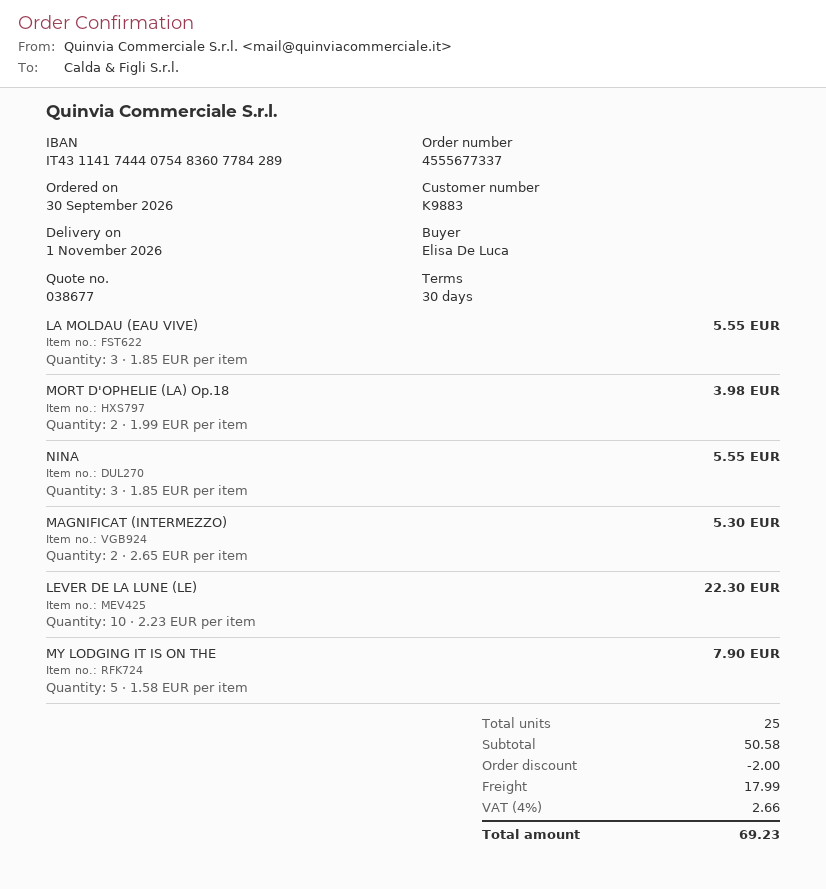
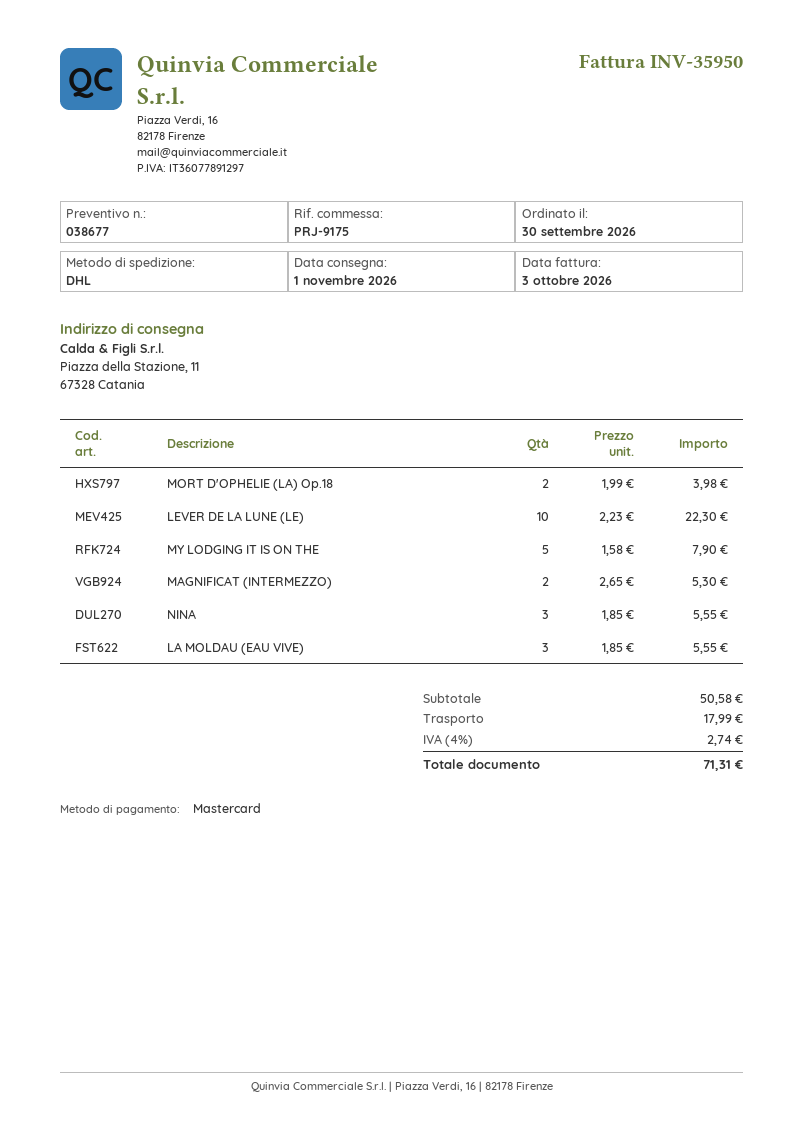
discount: 2.00 -> none
tax: 4% = 2.66 -> 4% = 2.74
total: 69.23 -> 71.31

